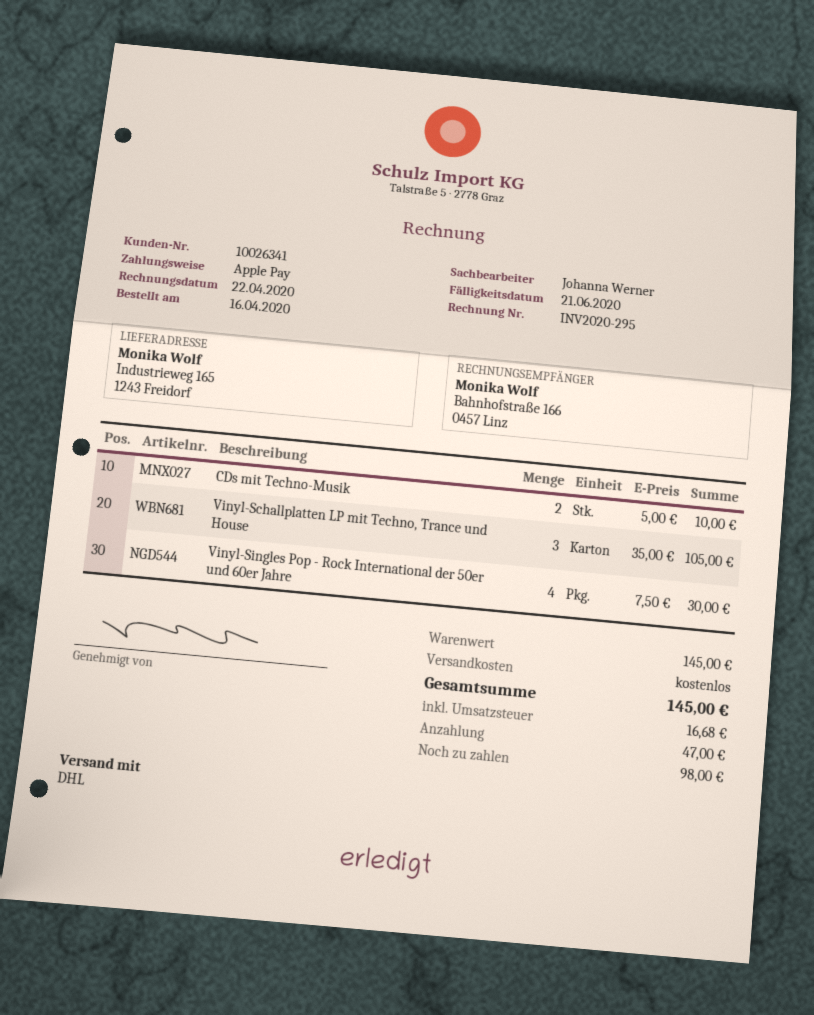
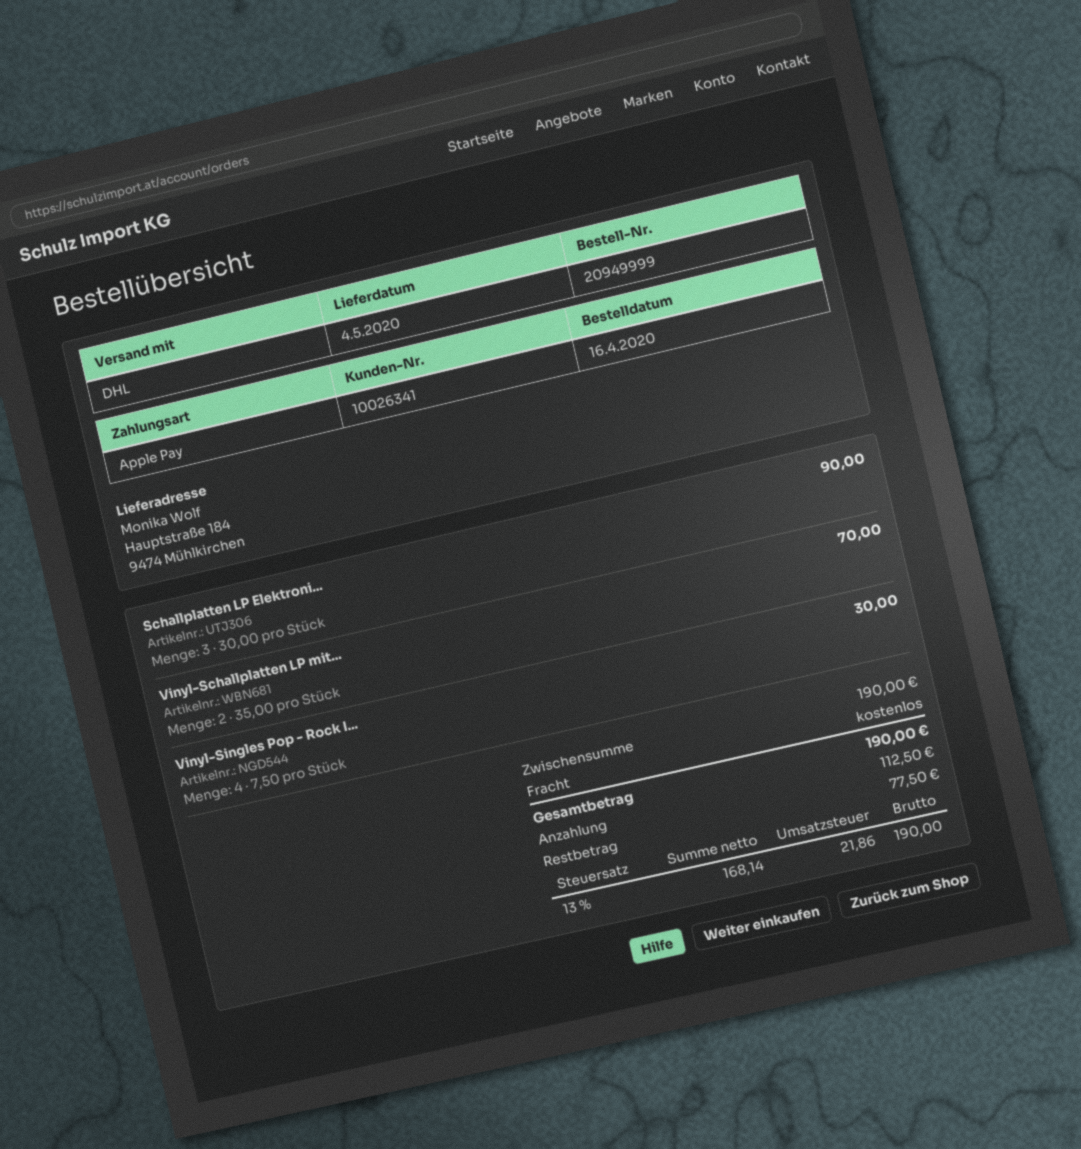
ship to: Industrieweg 165, 1243 Freidorf -> Hauptstraße 184, 9474 Mühlkirchen
CDs mit Techno-Musik: 2 x 5.00 = 10.00 -> none
Vinyl-Schallplatten LP mit Techno, Trance und House: 3 x 35.00 = 105.00 -> 2 x 35.00 = 70.00
Schallplatten LP Elektroni...: none -> 3 x 30.00 = 90.00
subtotal: 145.00 -> 190.00
tax: 16.68 -> 21.86
total: 145.00 -> 190.00
deposit: 47.00 -> 112.50
balance: 98.00 -> 77.50

